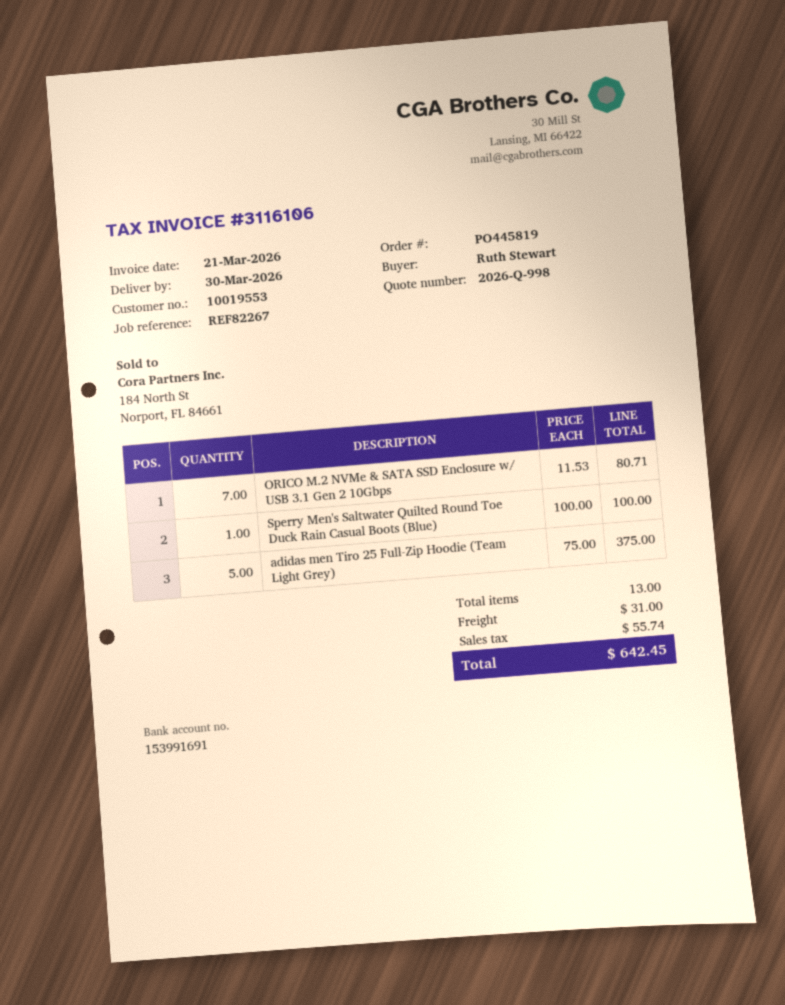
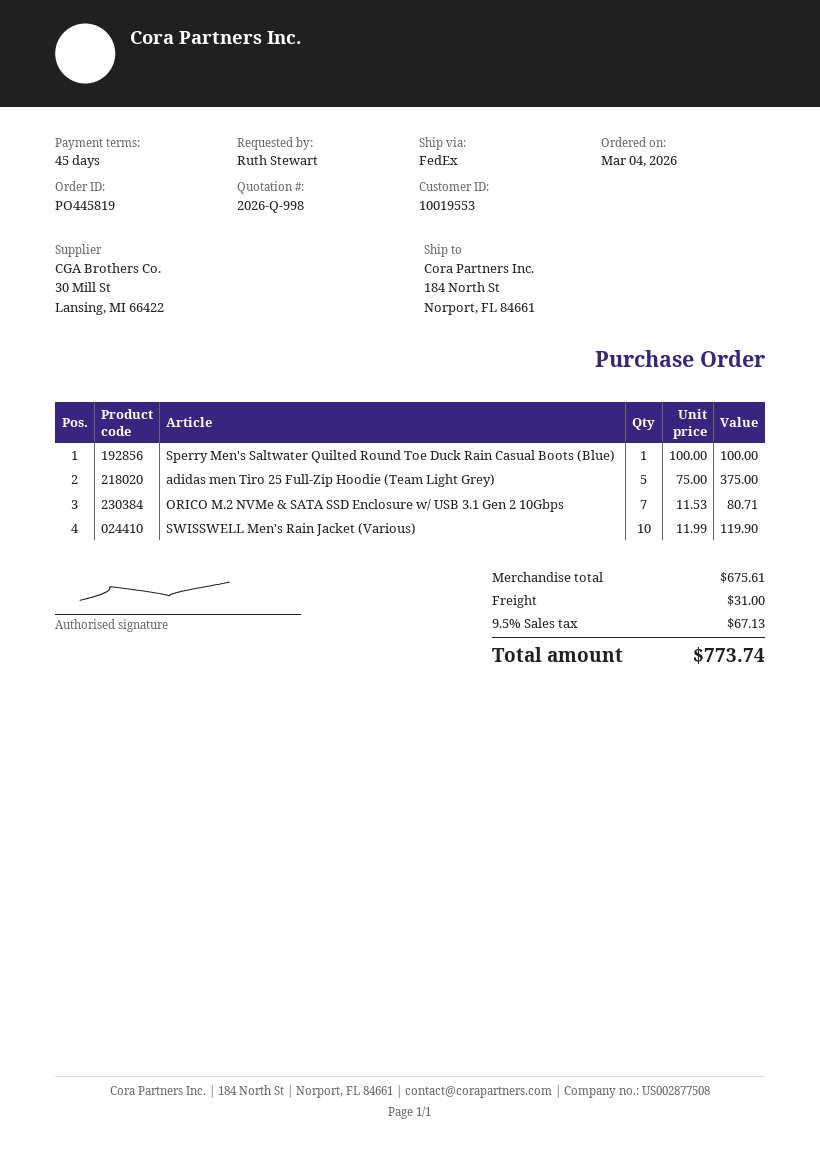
SWISSWELL Men's Rain Jacket (Various): none -> 10 x 11.99 = 119.90
tax: 55.74 -> 67.13
total: 642.45 -> 773.74

